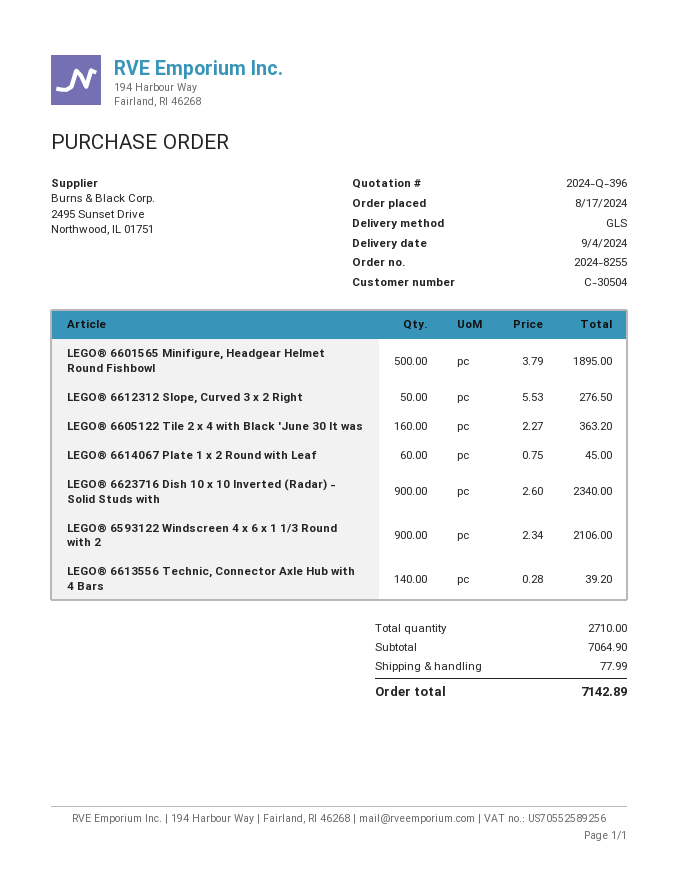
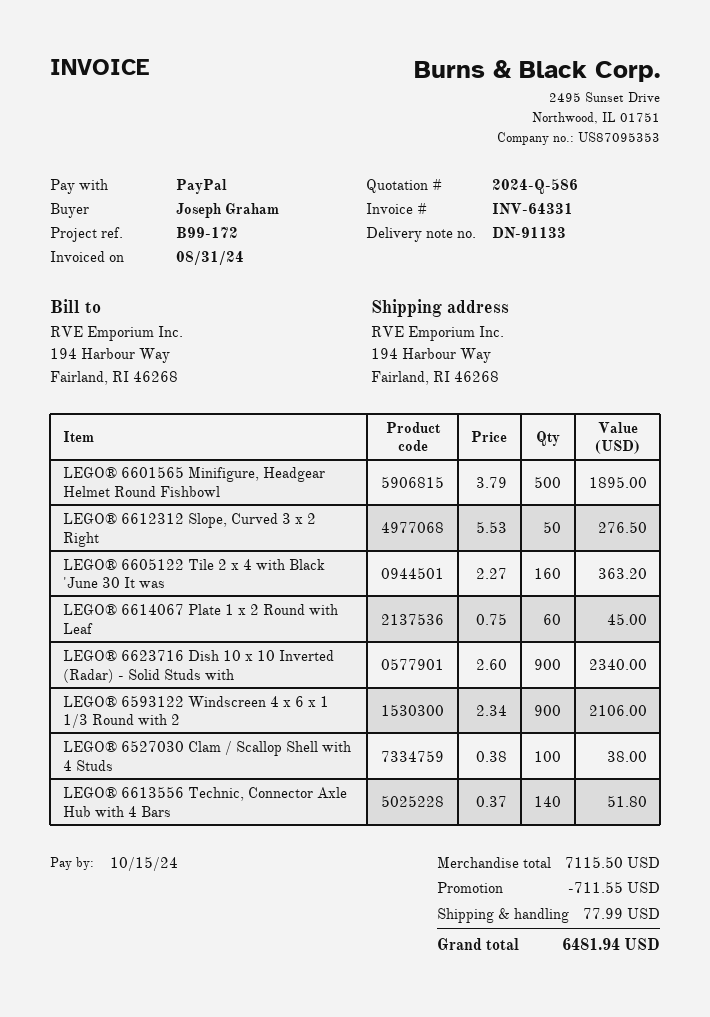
quote number: 2024-Q-396 -> 2024-Q-586
LEGO® 6613556 Technic, Connector Axle Hub with 4 Bars: 140 x 0.28 = 39.20 -> 140 x 0.37 = 51.80
LEGO® 6527030 Clam / Scallop Shell with 4 Studs: none -> 100 x 0.38 = 38.00
subtotal: 7064.90 -> 7115.50
discount: none -> 711.55
total: 7142.89 -> 6481.94

